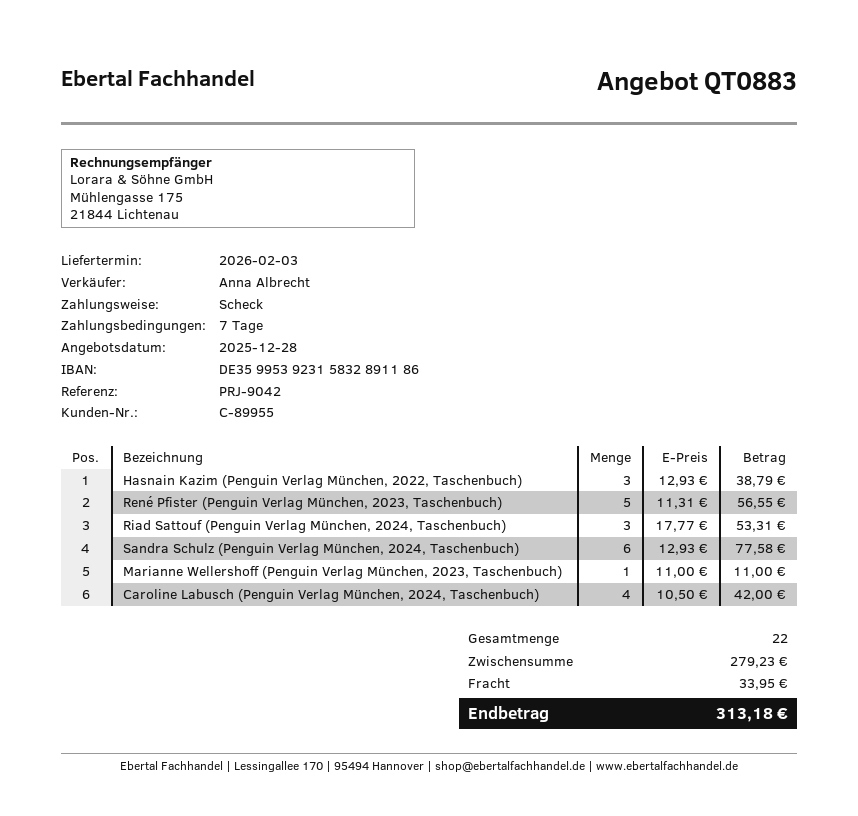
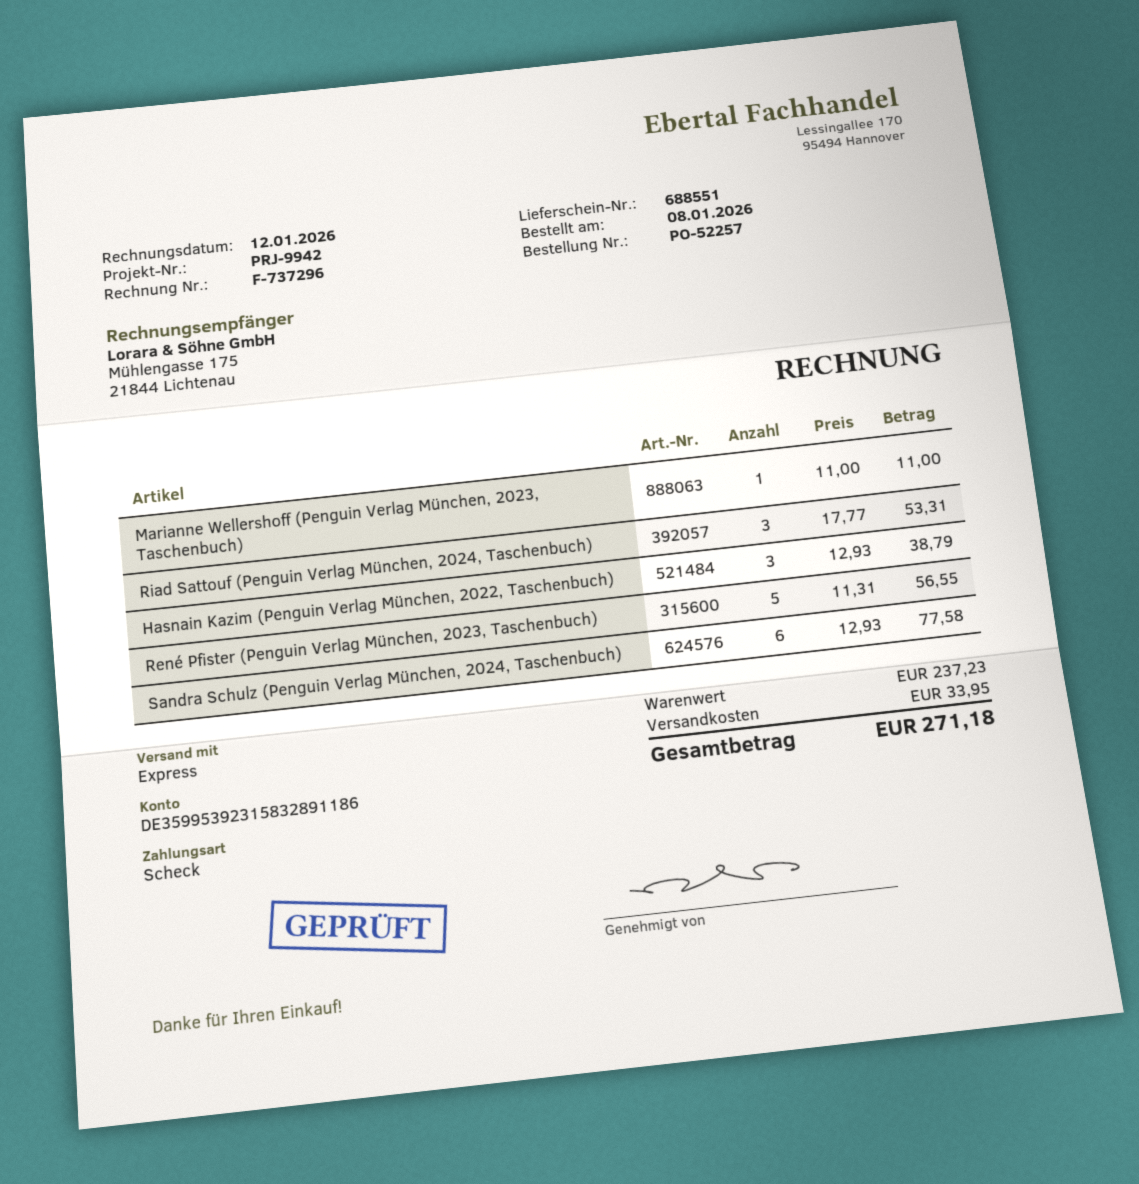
reference: PRJ-9042 -> PRJ-9942
Caroline Labusch (Penguin Verlag München, 2024, Taschenbuch): 4 x 10.50 = 42.00 -> none
subtotal: 279.23 -> 237.23
total: 313.18 -> 271.18

